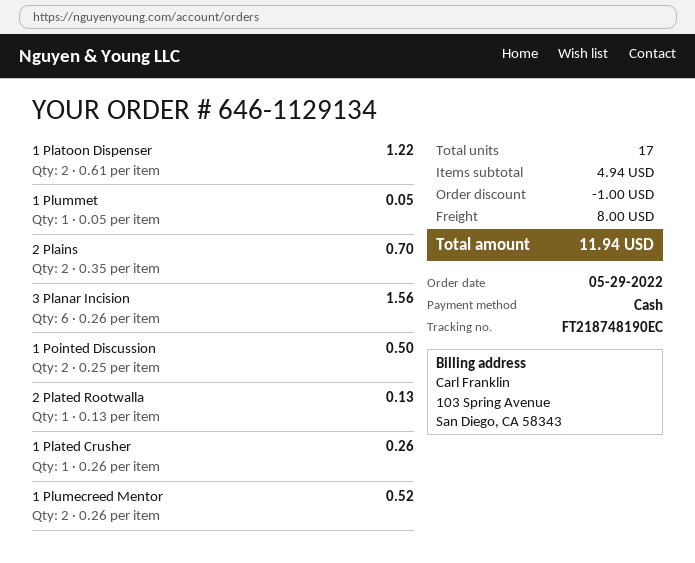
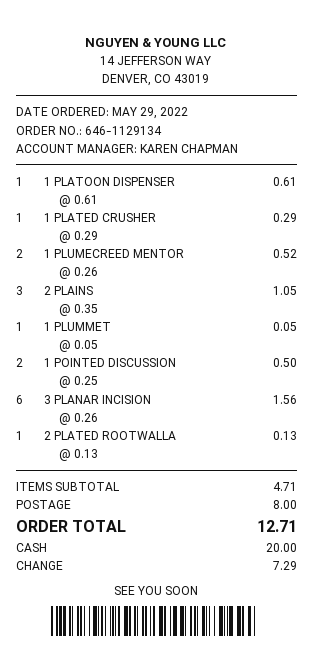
1 Platoon Dispenser: 2 x 0.61 = 1.22 -> 1 x 0.61 = 0.61
2 Plains: 2 x 0.35 = 0.70 -> 3 x 0.35 = 1.05
1 Plated Crusher: 1 x 0.26 = 0.26 -> 1 x 0.29 = 0.29
subtotal: 4.94 -> 4.71
discount: 1.00 -> none
total: 11.94 -> 12.71

